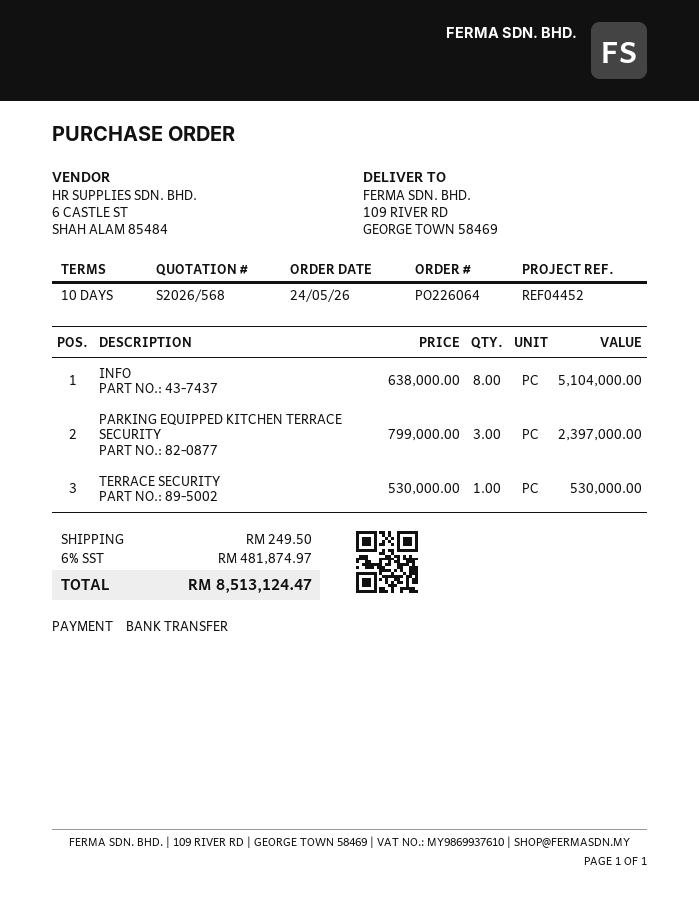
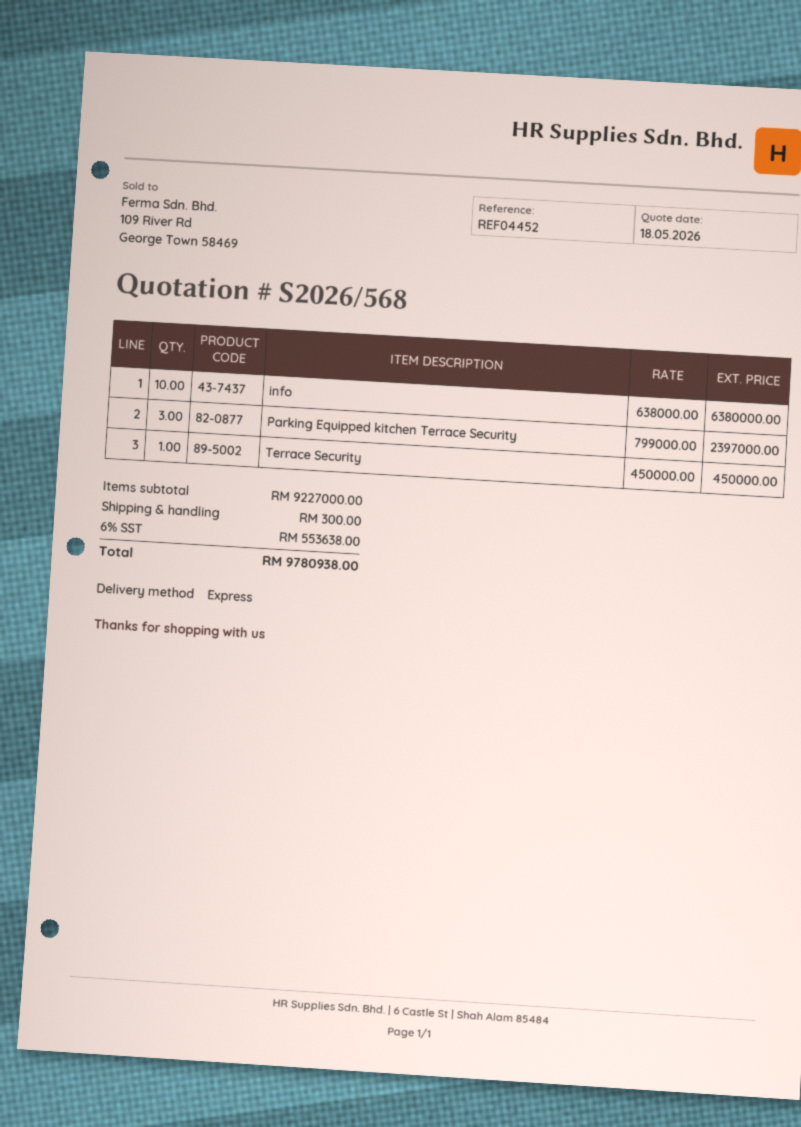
INFO: 8 x 638000.00 = 5104000.00 -> 10 x 638000.00 = 6380000.00
TERRACE SECURITY: 1 x 530000.00 = 530000.00 -> 1 x 450000.00 = 450000.00
shipping: 249.50 -> 300.00
tax: 6% = 481874.97 -> 6% = 553638.00
total: 8513124.47 -> 9780938.00

